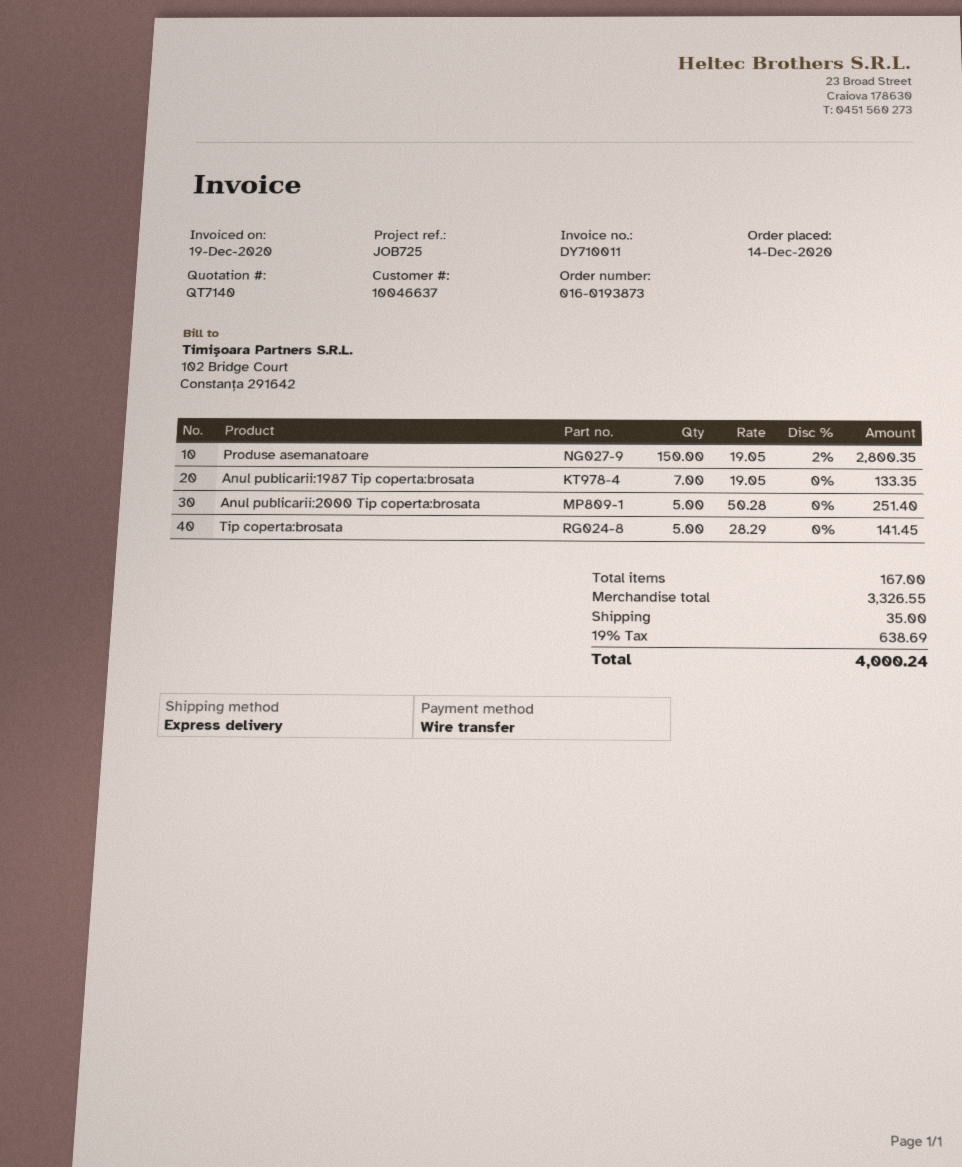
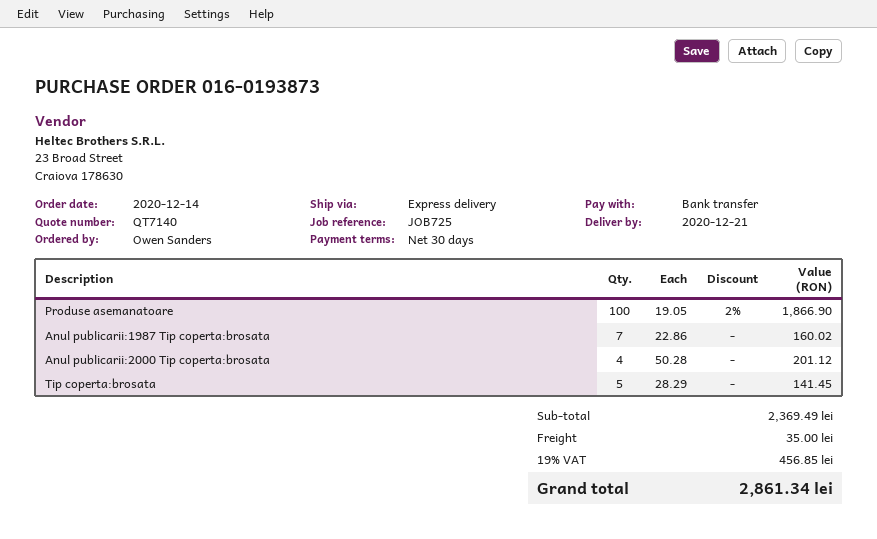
Produse asemanatoare: 150 x 19.05 - 2% = 2800.35 -> 100 x 19.05 - 2% = 1866.90
Anul publicarii:1987 Tip coperta:brosata: 7 x 19.05 = 133.35 -> 7 x 22.86 = 160.02
Anul publicarii:2000 Tip coperta:brosata: 5 x 50.28 = 251.40 -> 4 x 50.28 = 201.12
subtotal: 3326.55 -> 2369.49
tax: 19% = 638.69 -> 19% = 456.85
total: 4000.24 -> 2861.34

